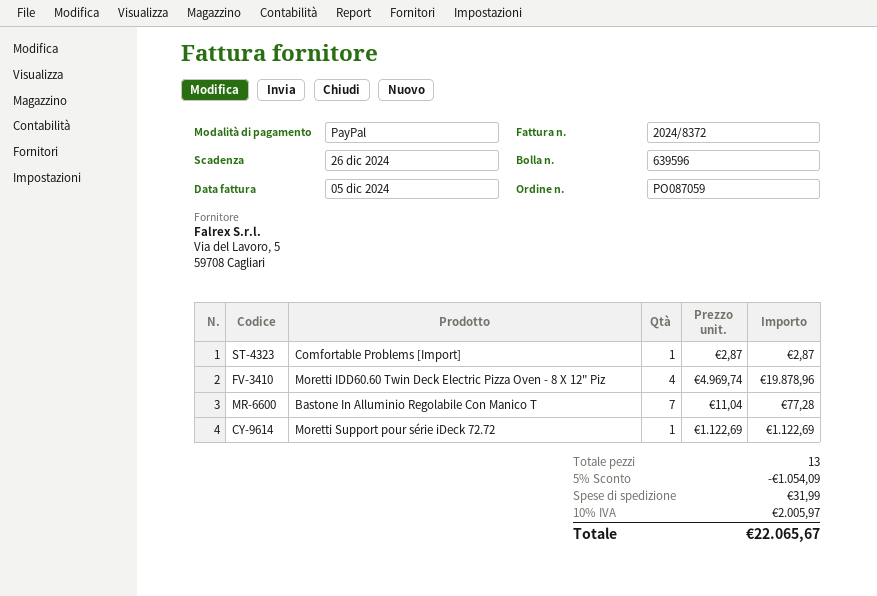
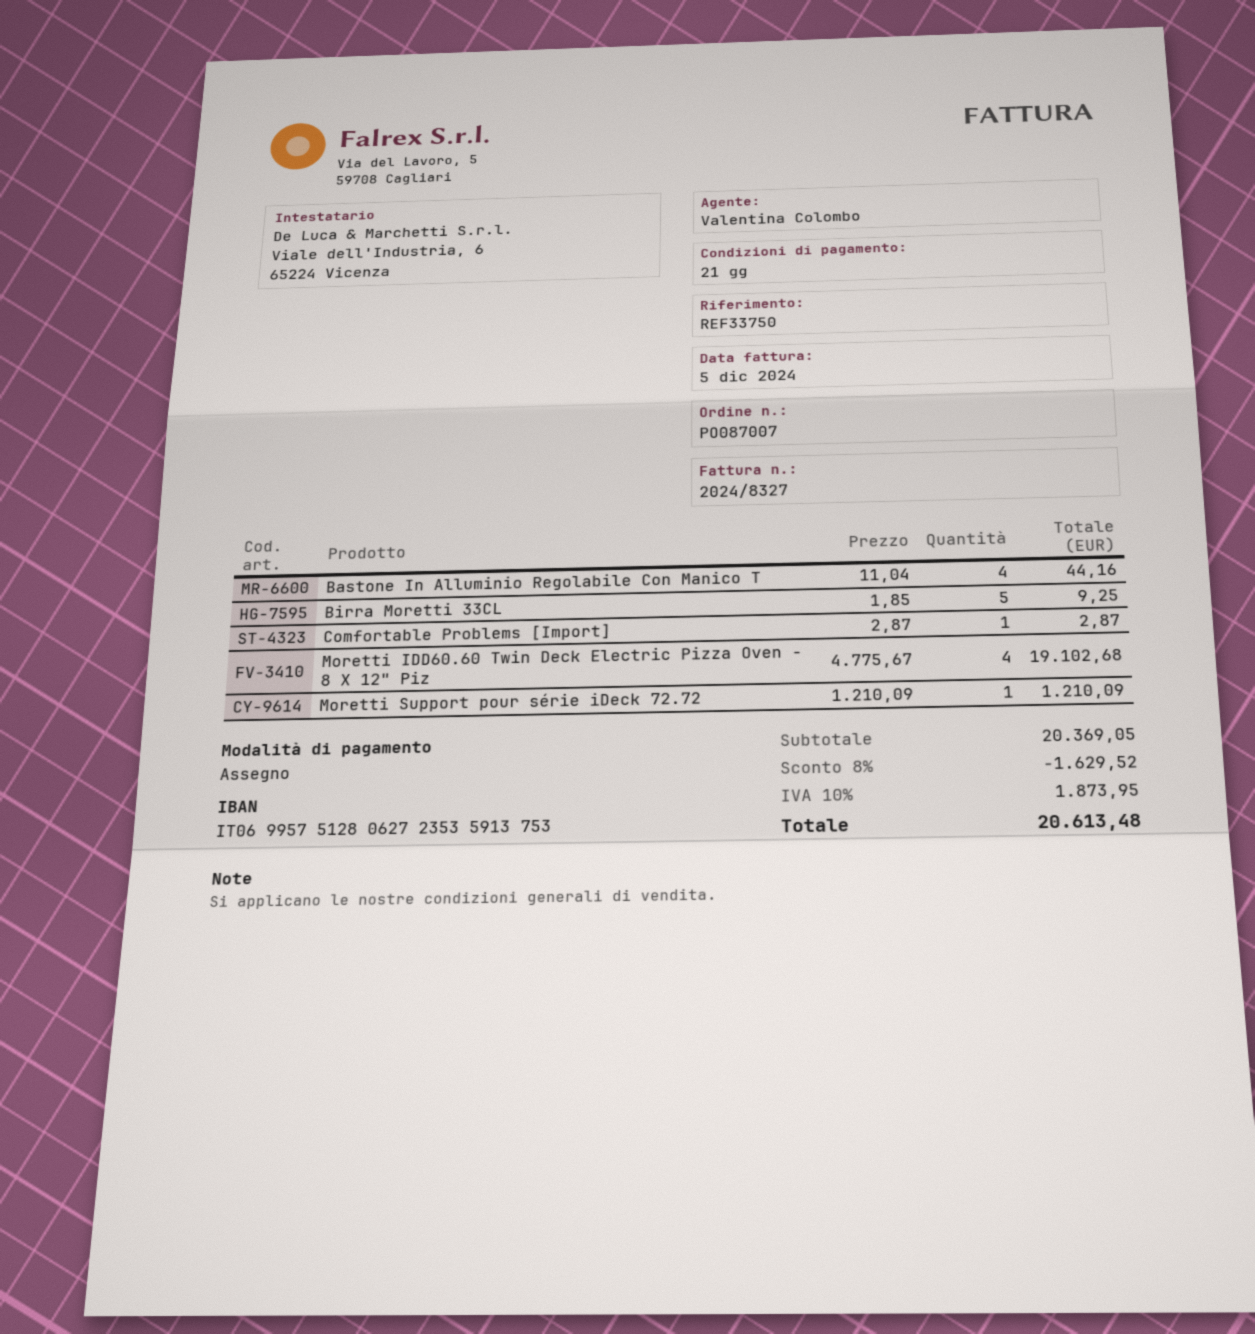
order number: PO087059 -> PO087007
invoice number: 2024/8372 -> 2024/8327
payment method: PayPal -> cheque
Moretti IDD60.60 Twin Deck Electric Pizza Oven - 8 X 12" Piz: 4 x 4969.74 = 19878.96 -> 4 x 4775.67 = 19102.68
Bastone In Alluminio Regolabile Con Manico T: 7 x 11.04 = 77.28 -> 4 x 11.04 = 44.16
Moretti Support pour série iDeck 72.72: 1 x 1122.69 = 1122.69 -> 1 x 1210.09 = 1210.09
Birra Moretti 33CL: none -> 5 x 1.85 = 9.25
discount: 5% = 1054.09 -> 8% = 1629.52
shipping: 31.99 -> none
tax: 10% = 2005.97 -> 10% = 1873.95
total: 22065.67 -> 20613.48

